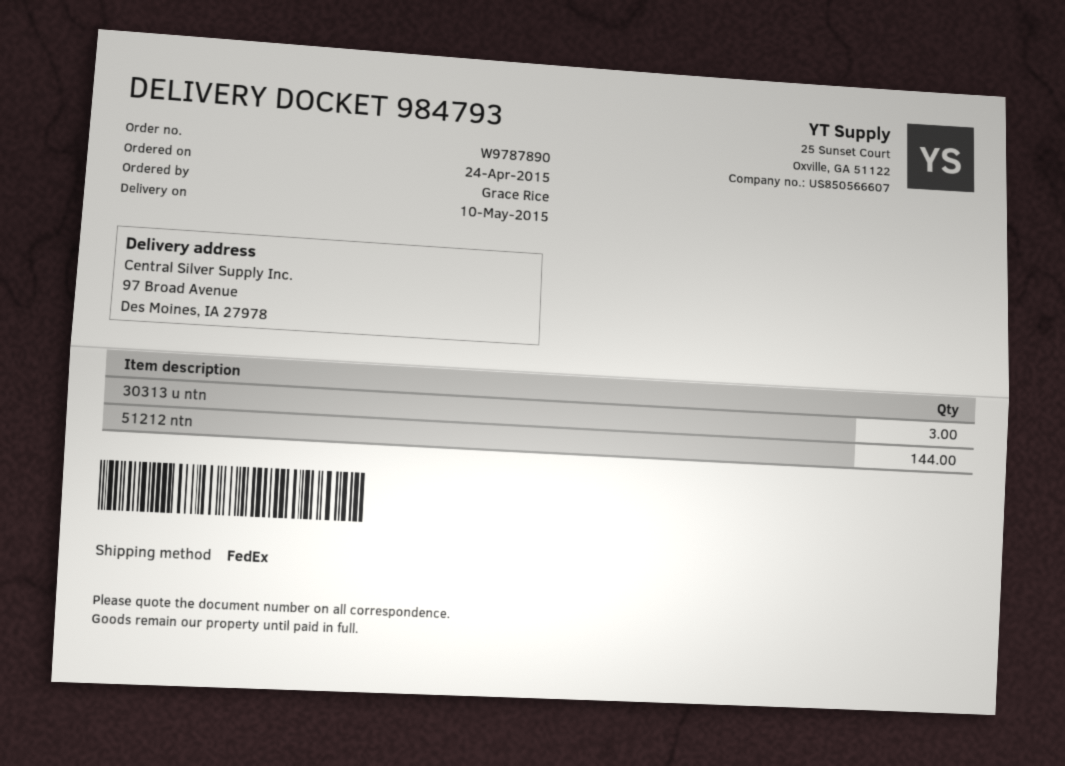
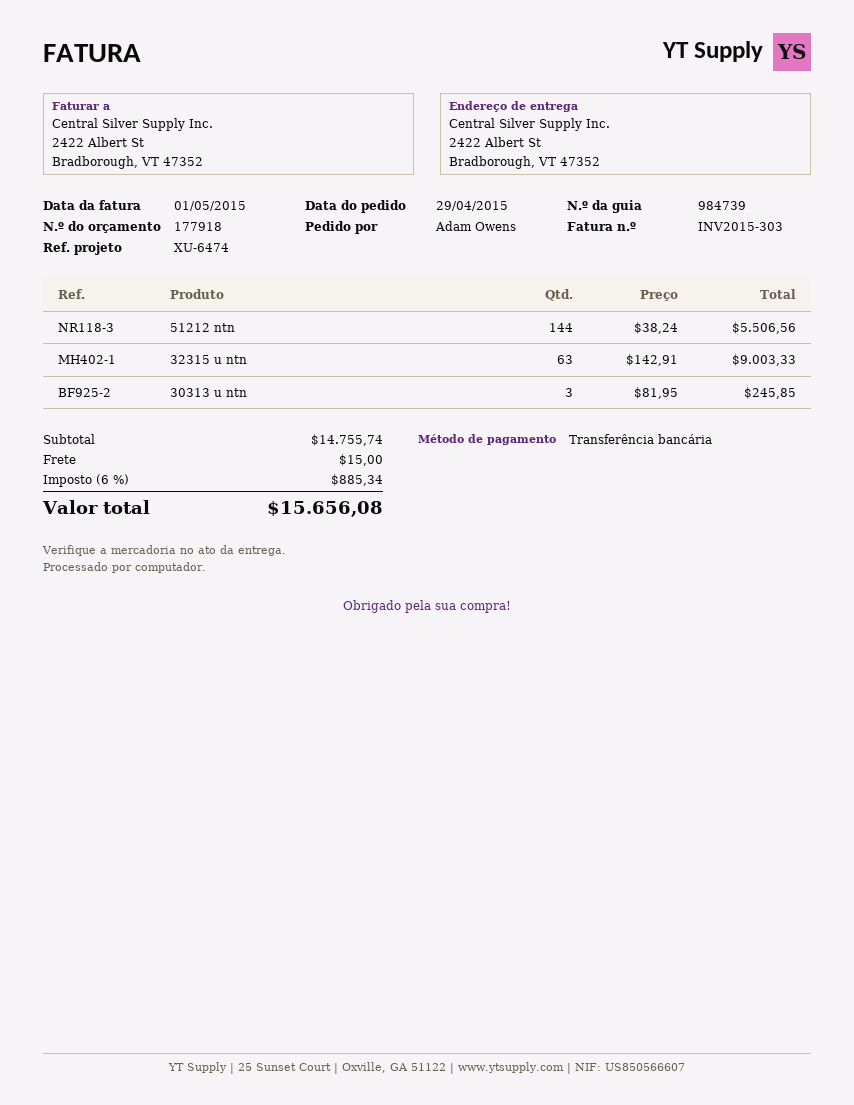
order date: 2015-04-24 -> 2015-04-29
delivery note number: 984793 -> 984739
ordered by: Grace Rice -> Adam Owens
ship to: 97 Broad Avenue, Des Moines, IA 27978 -> 2422 Albert St, Bradborough, VT 47352
32315 u ntn: none -> 63

